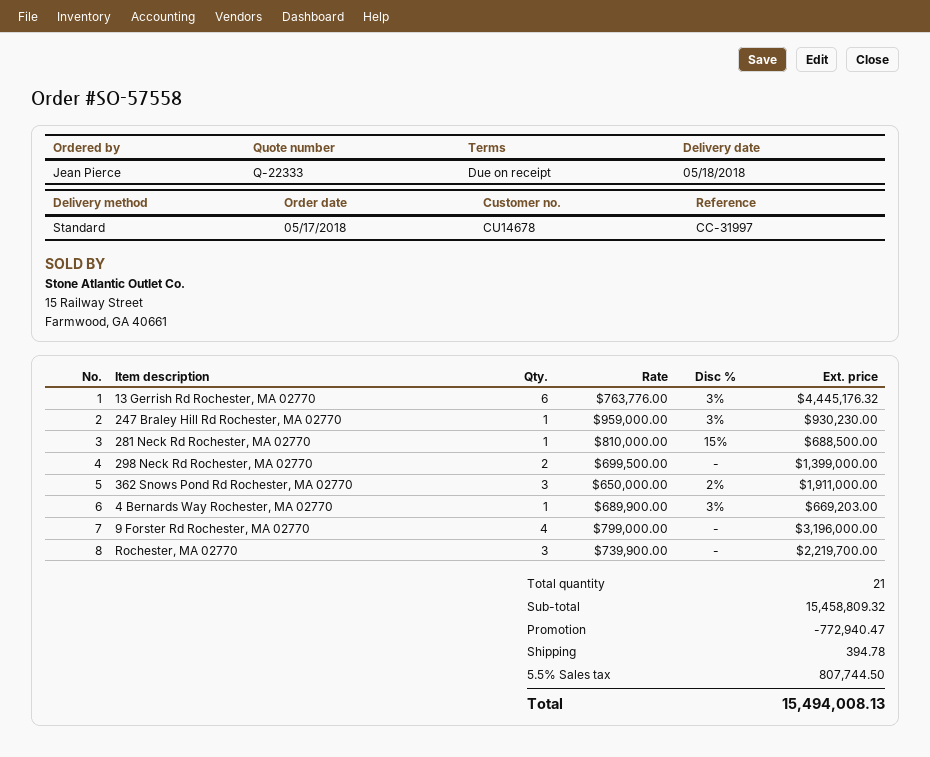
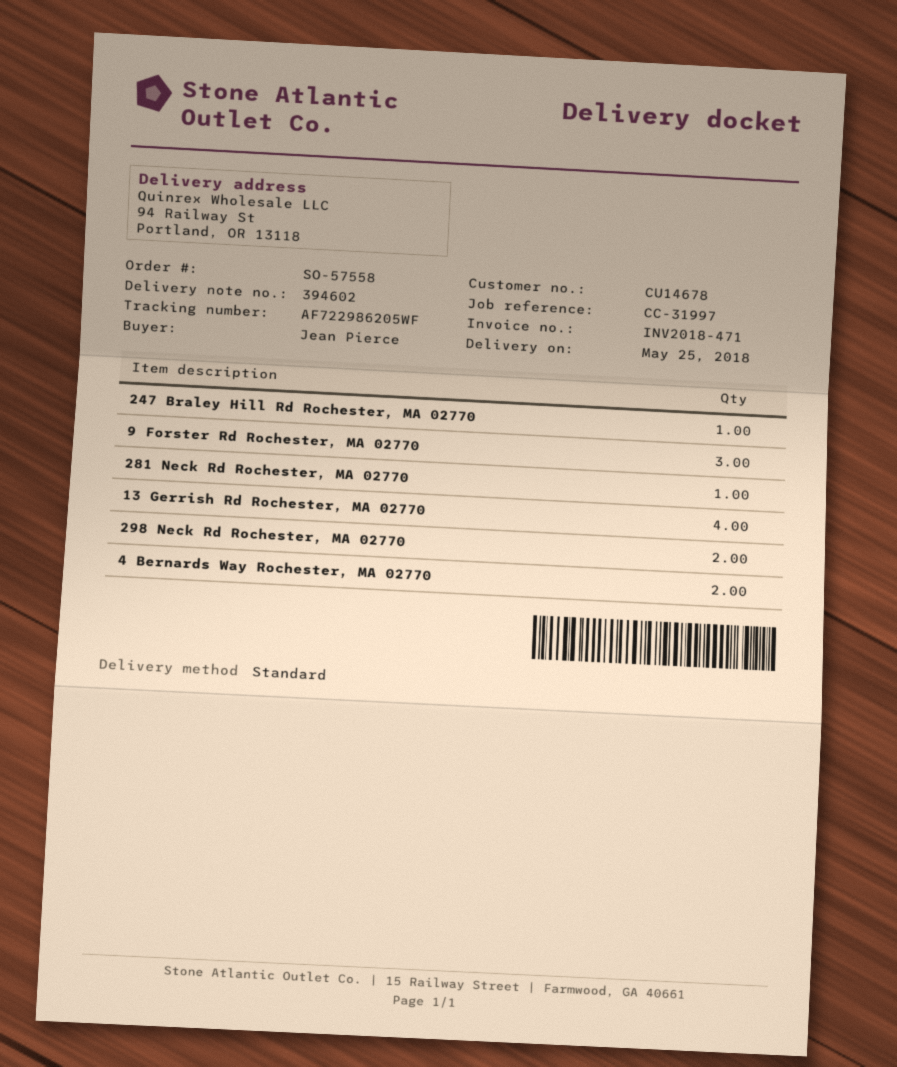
delivery date: 2018-05-18 -> 2018-05-25
13 Gerrish Rd Rochester, MA 02770: 6 -> 4
362 Snows Pond Rd Rochester, MA 02770: 3 -> none
4 Bernards Way Rochester, MA 02770: 1 -> 2
9 Forster Rd Rochester, MA 02770: 4 -> 3
Rochester, MA 02770: 3 -> none

